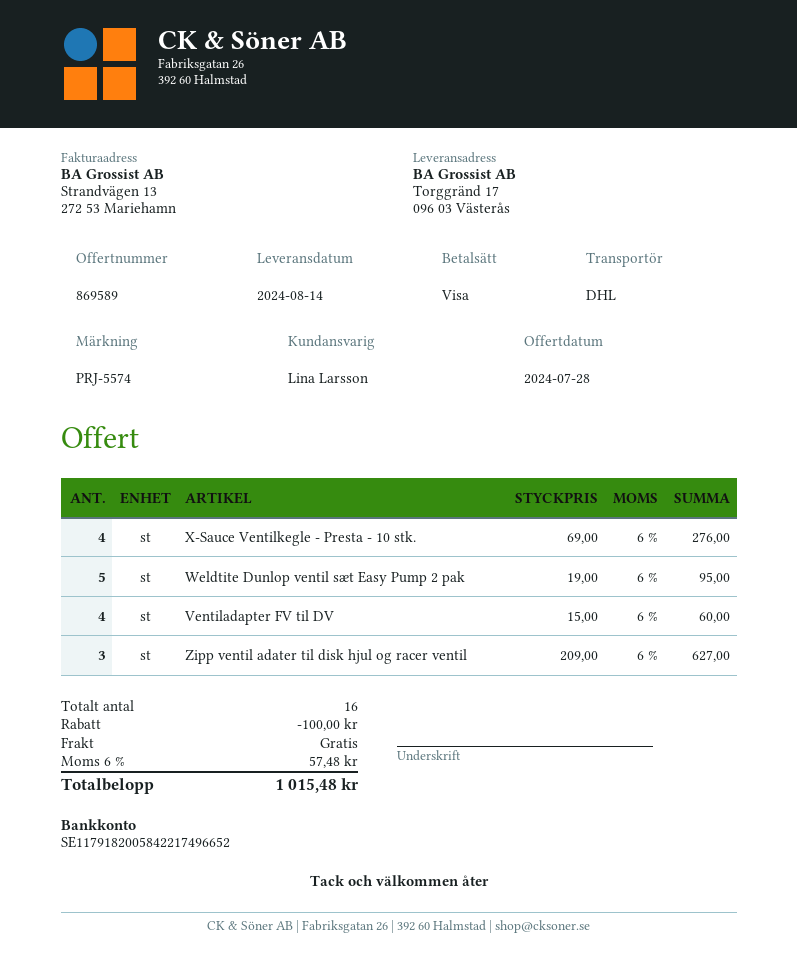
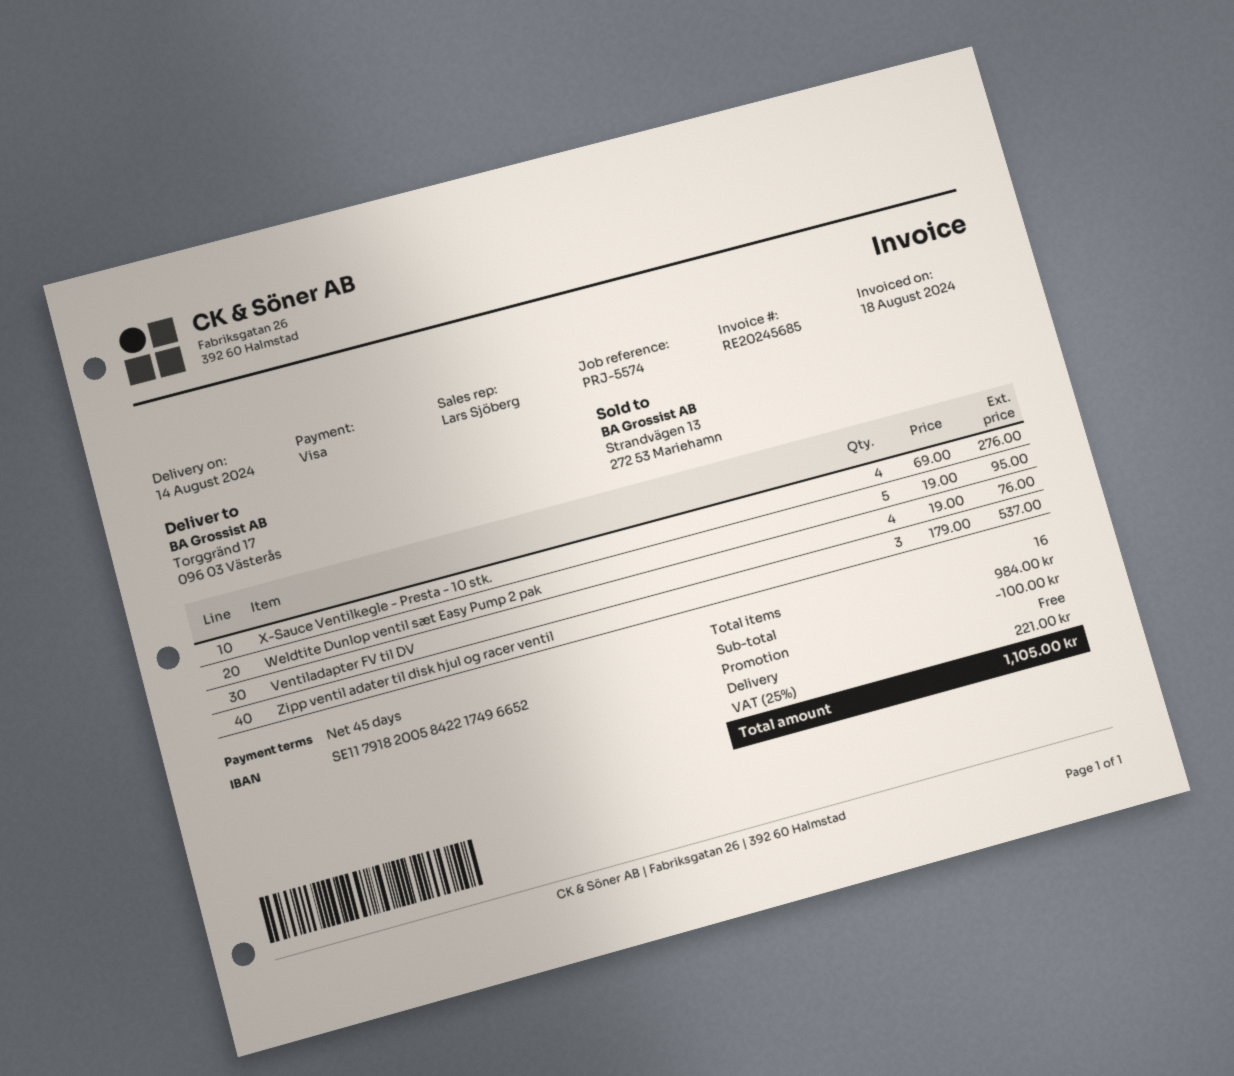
sales rep: Lina Larsson -> Lars Sjöberg
Ventiladapter FV til DV: 4 x 15.00 = 60.00 -> 4 x 19.00 = 76.00
Zipp ventil adater til disk hjul og racer ventil: 3 x 209.00 = 627.00 -> 3 x 179.00 = 537.00
tax: 6% = 57.48 -> 25% = 221.00
total: 1015.48 -> 1105.00

